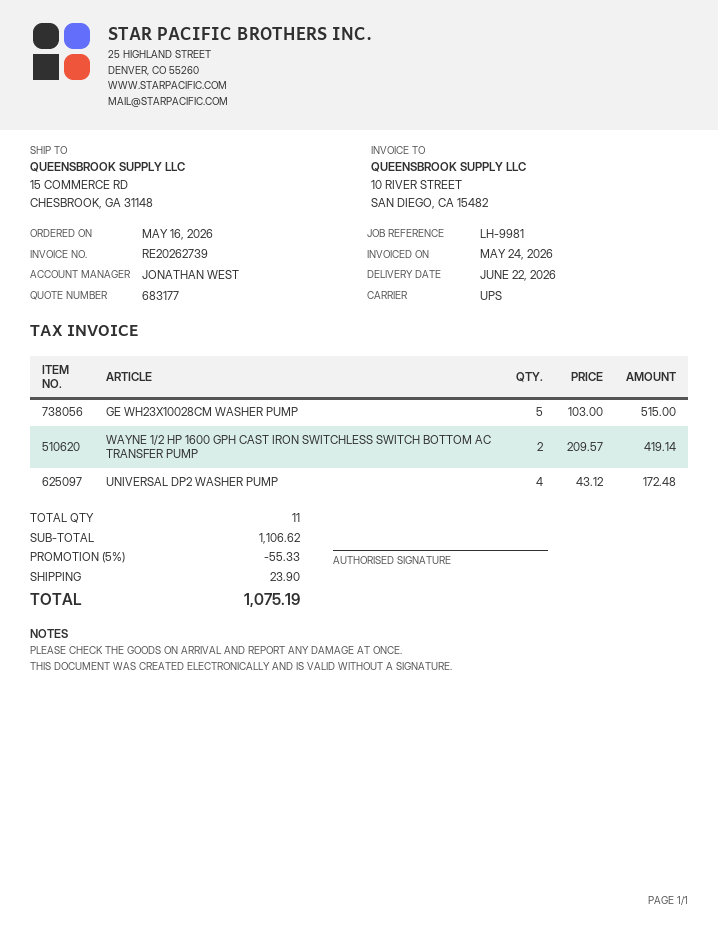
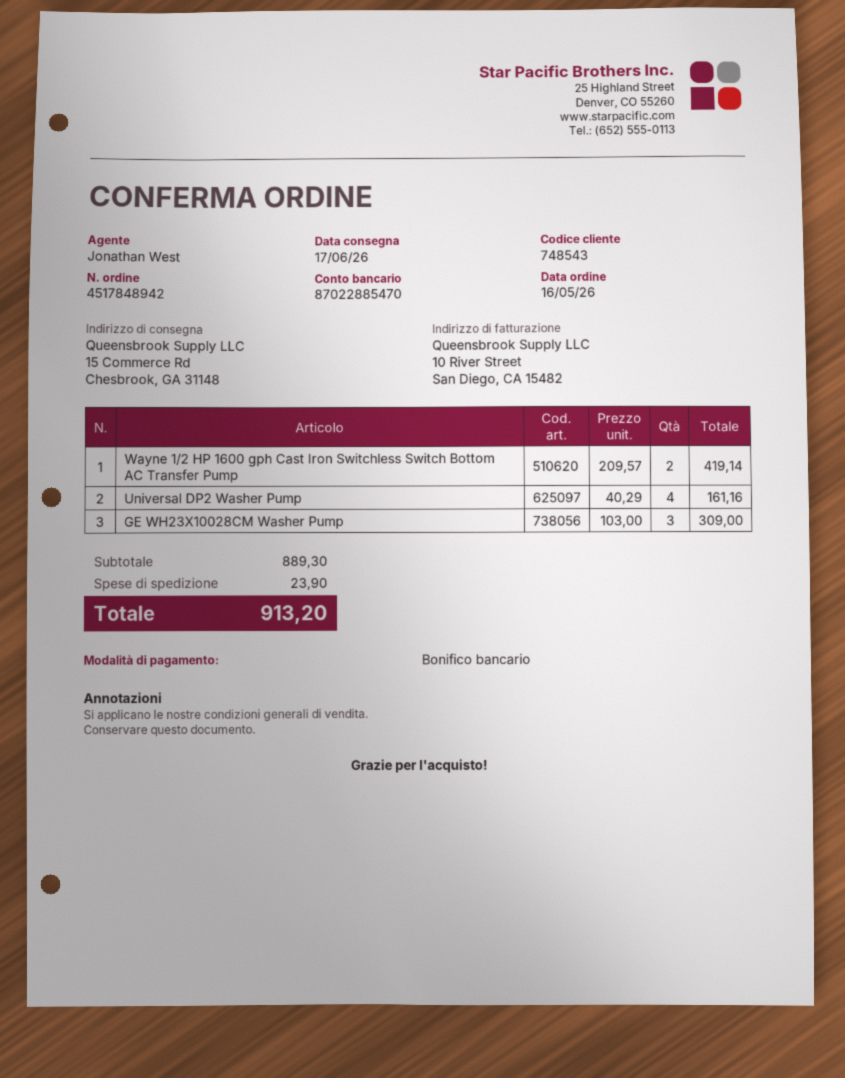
delivery date: 2026-06-22 -> 2026-06-17
GE WH23X10028CM WASHER PUMP: 5 x 103.00 = 515.00 -> 3 x 103.00 = 309.00
UNIVERSAL DP2 WASHER PUMP: 4 x 43.12 = 172.48 -> 4 x 40.29 = 161.16
subtotal: 1106.62 -> 889.30
discount: 5% = 55.33 -> none
total: 1075.19 -> 913.20

